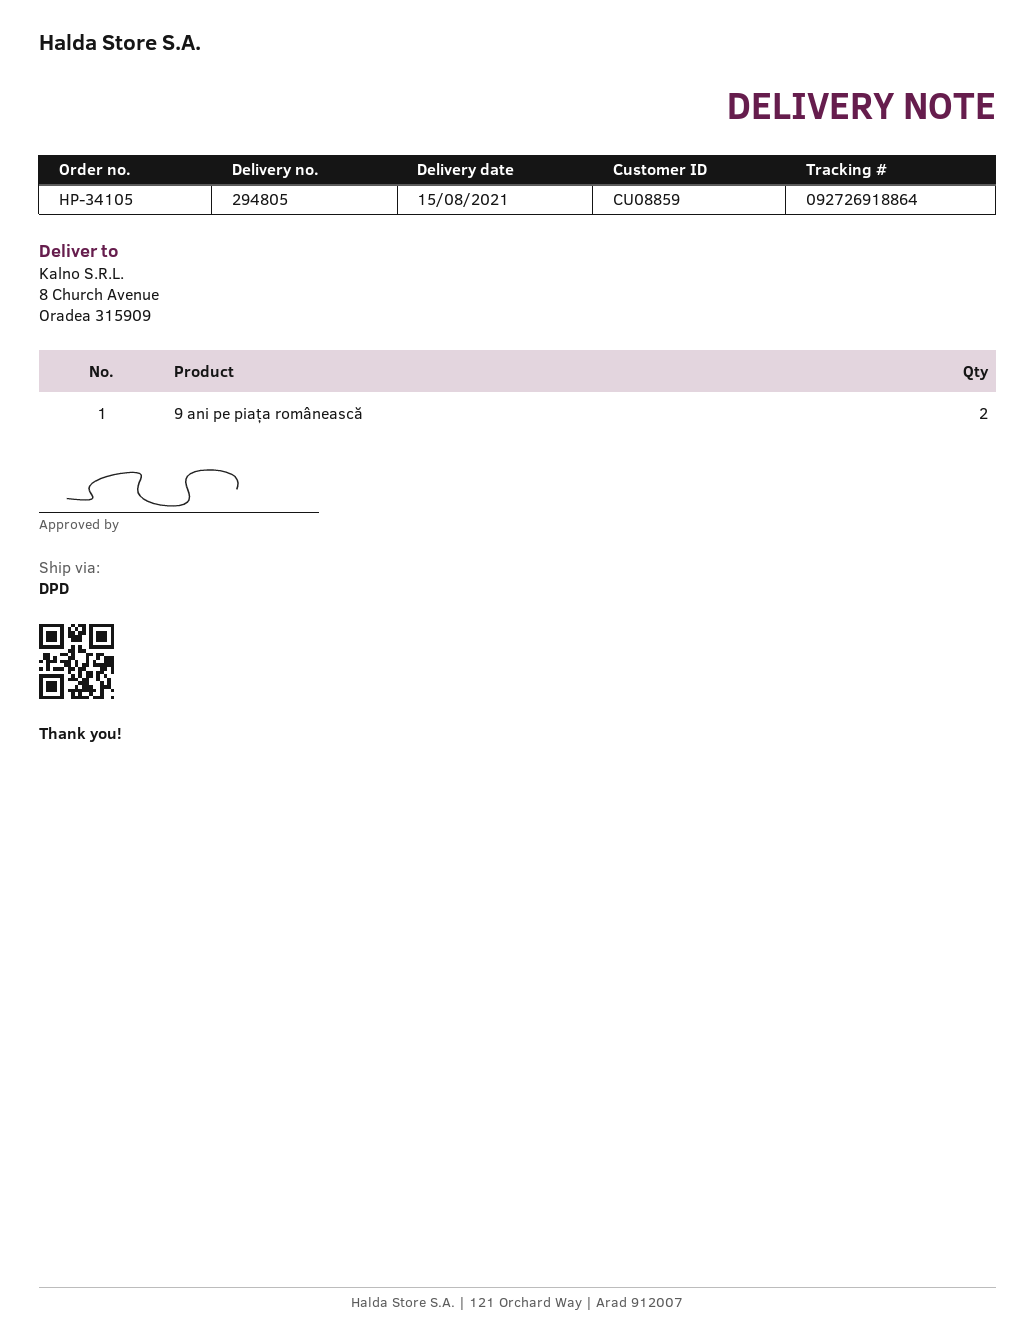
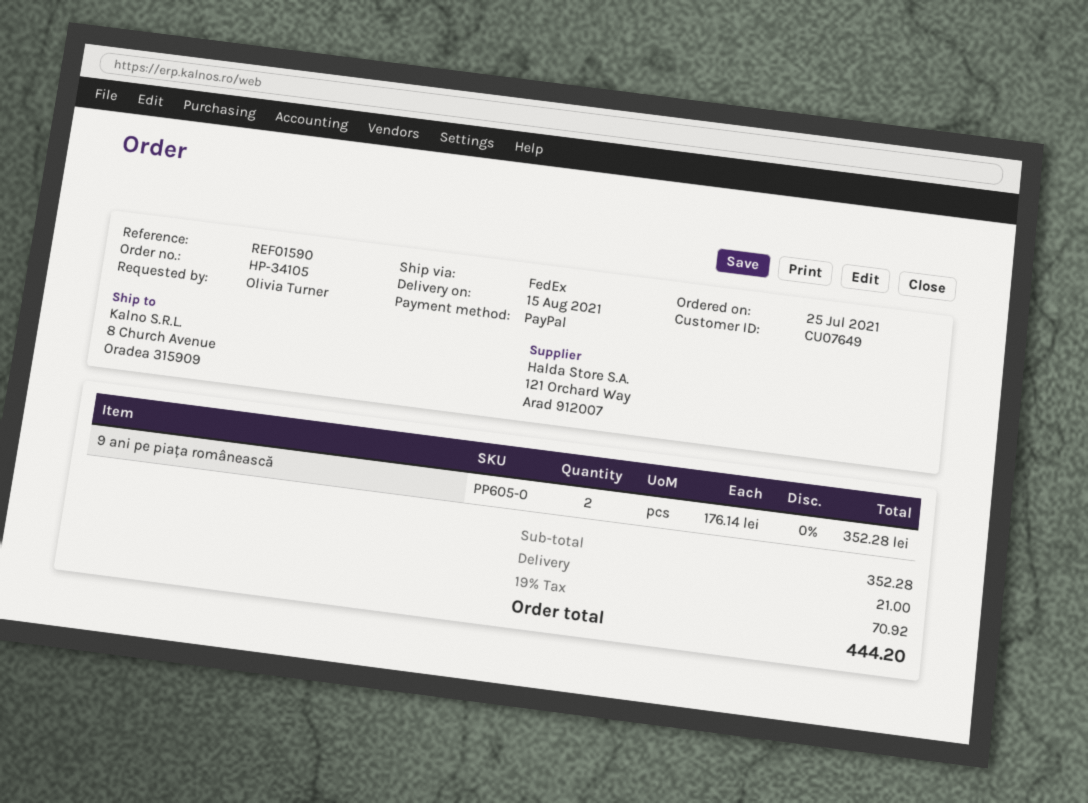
customer number: CU08859 -> CU07649
shipping method: DPD -> FedEx

